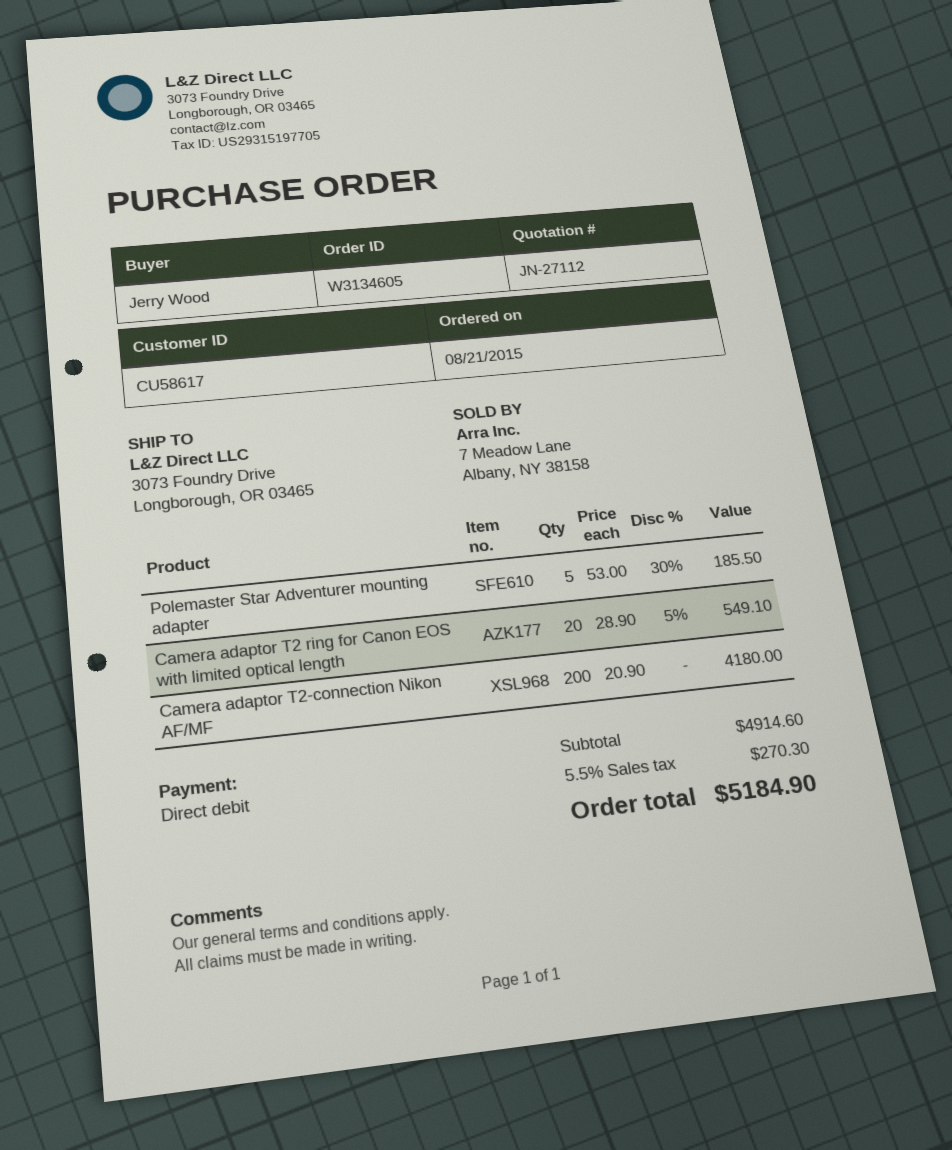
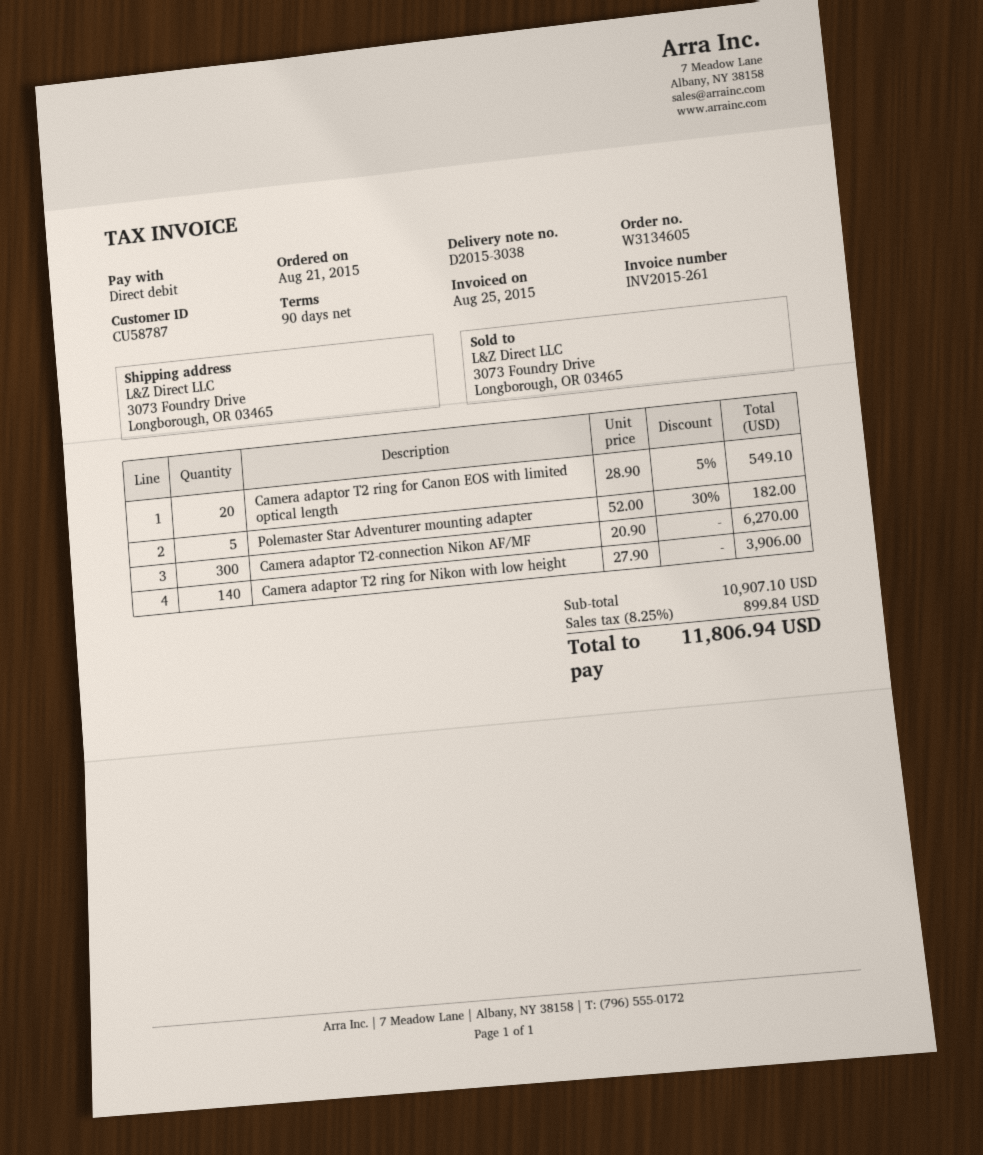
customer number: CU58617 -> CU58787
Polemaster Star Adventurer mounting adapter: 5 x 53.00 - 30% = 185.50 -> 5 x 52.00 - 30% = 182.00
Camera adaptor T2-connection Nikon AF/MF: 200 x 20.90 = 4180.00 -> 300 x 20.90 = 6270.00
Camera adaptor T2 ring for Nikon with low height: none -> 140 x 27.90 = 3906.00
subtotal: 4914.60 -> 10907.10
tax: 5.5% = 270.30 -> 8.25% = 899.84
total: 5184.90 -> 11806.94

